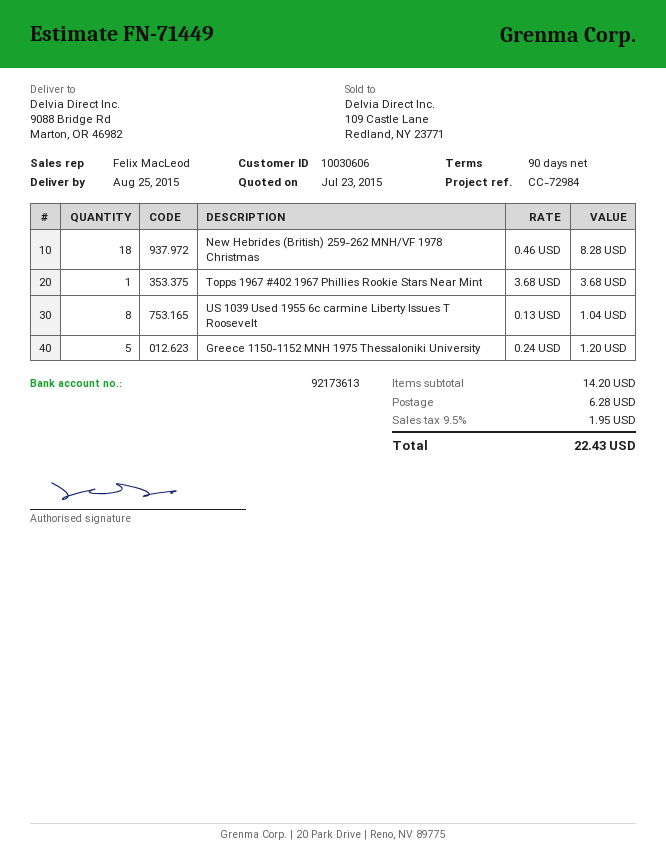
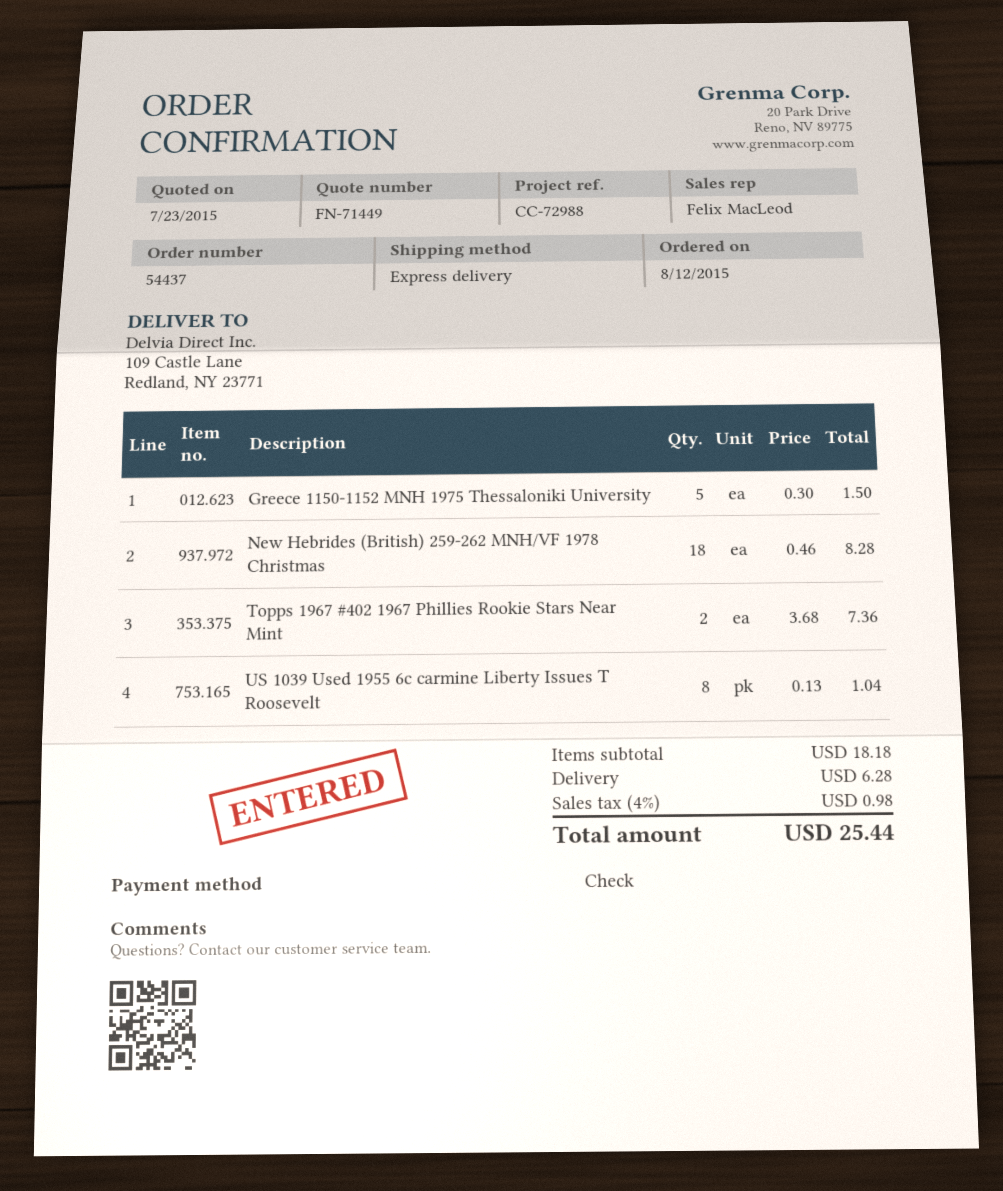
reference: CC-72984 -> CC-72988
ship to: 9088 Bridge Rd, Marton, OR 46982 -> 109 Castle Lane, Redland, NY 23771
Topps 1967 #402 1967 Phillies Rookie Stars Near Mint: 1 x 3.68 = 3.68 -> 2 x 3.68 = 7.36
Greece 1150-1152 MNH 1975 Thessaloniki University: 5 x 0.24 = 1.20 -> 5 x 0.30 = 1.50
subtotal: 14.20 -> 18.18
tax: 9.5% = 1.95 -> 4% = 0.98
total: 22.43 -> 25.44

